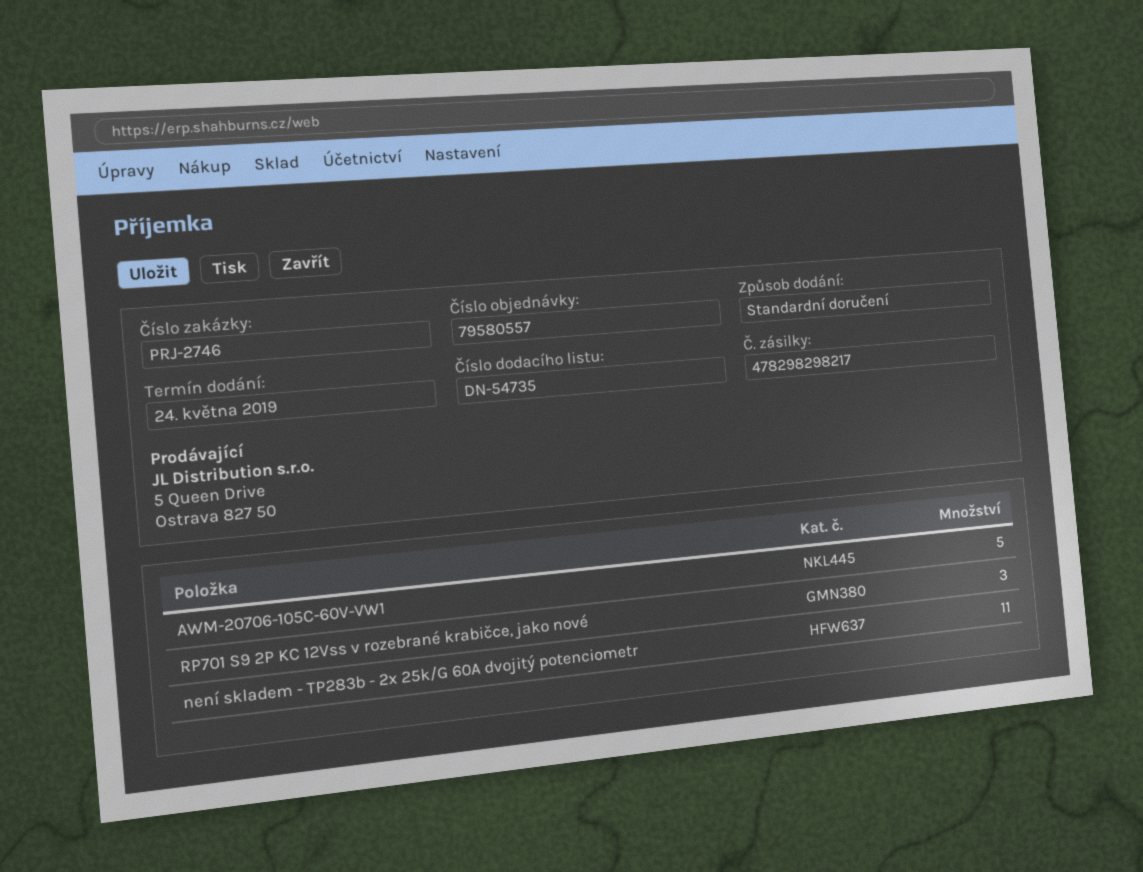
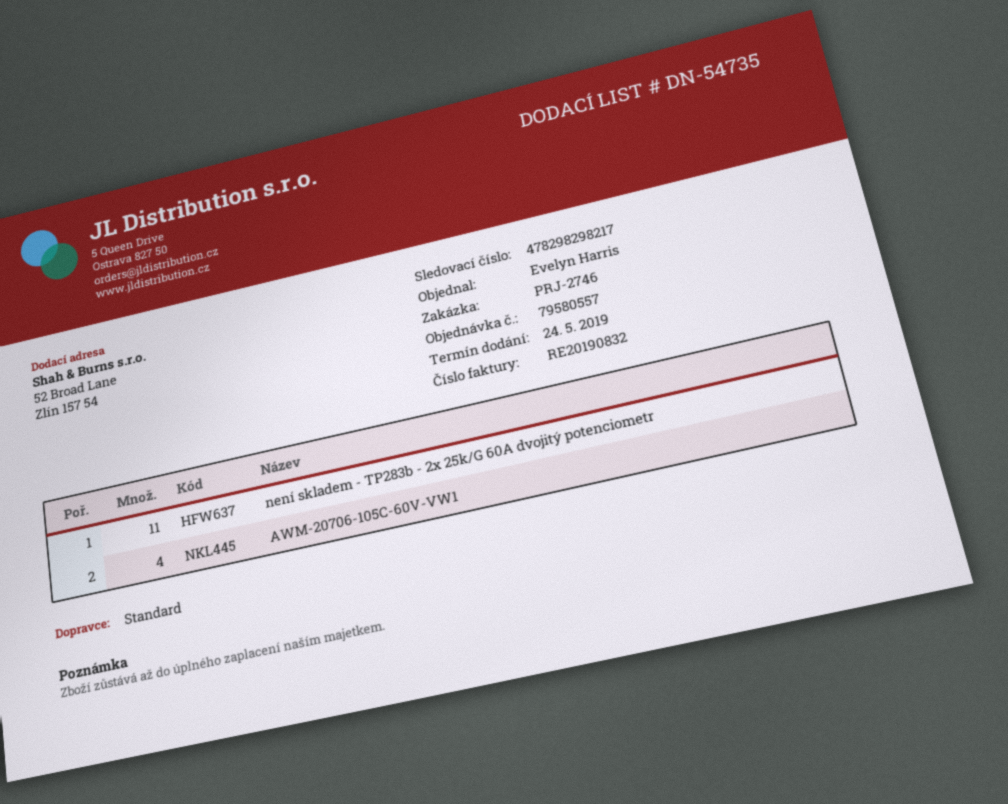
AWM-20706-105C-60V-VW1: 5 -> 4
RP701 S9 2P KC 12Vss v rozebrané krabičce, jako nové: 3 -> none

